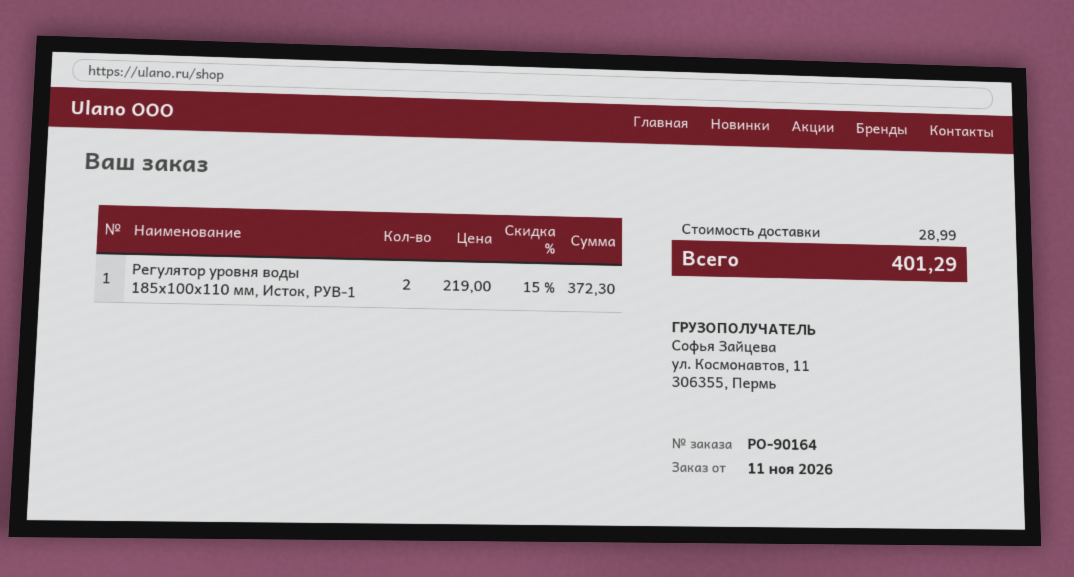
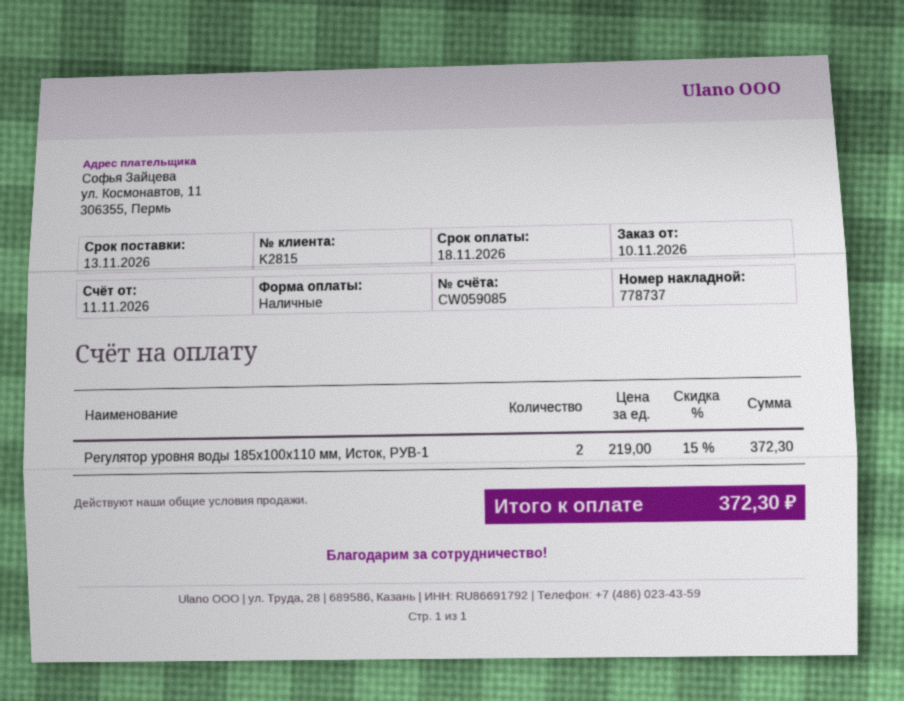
order date: 2026-11-11 -> 2026-11-10
shipping: 28.99 -> none
total: 401.29 -> 372.30

